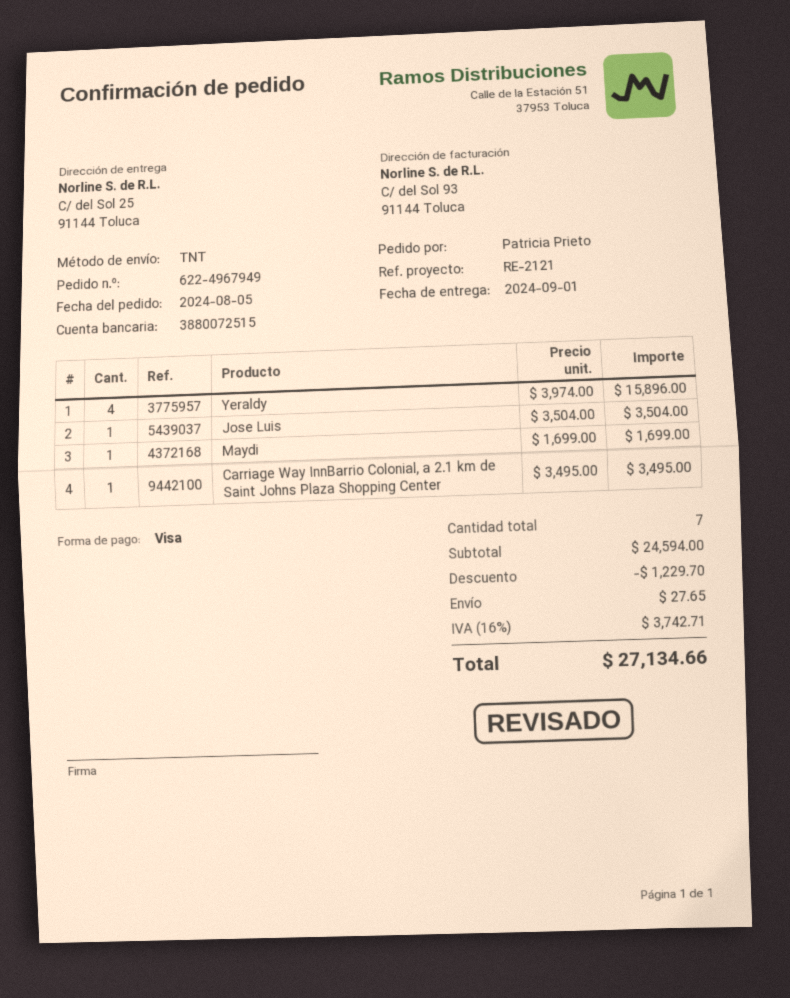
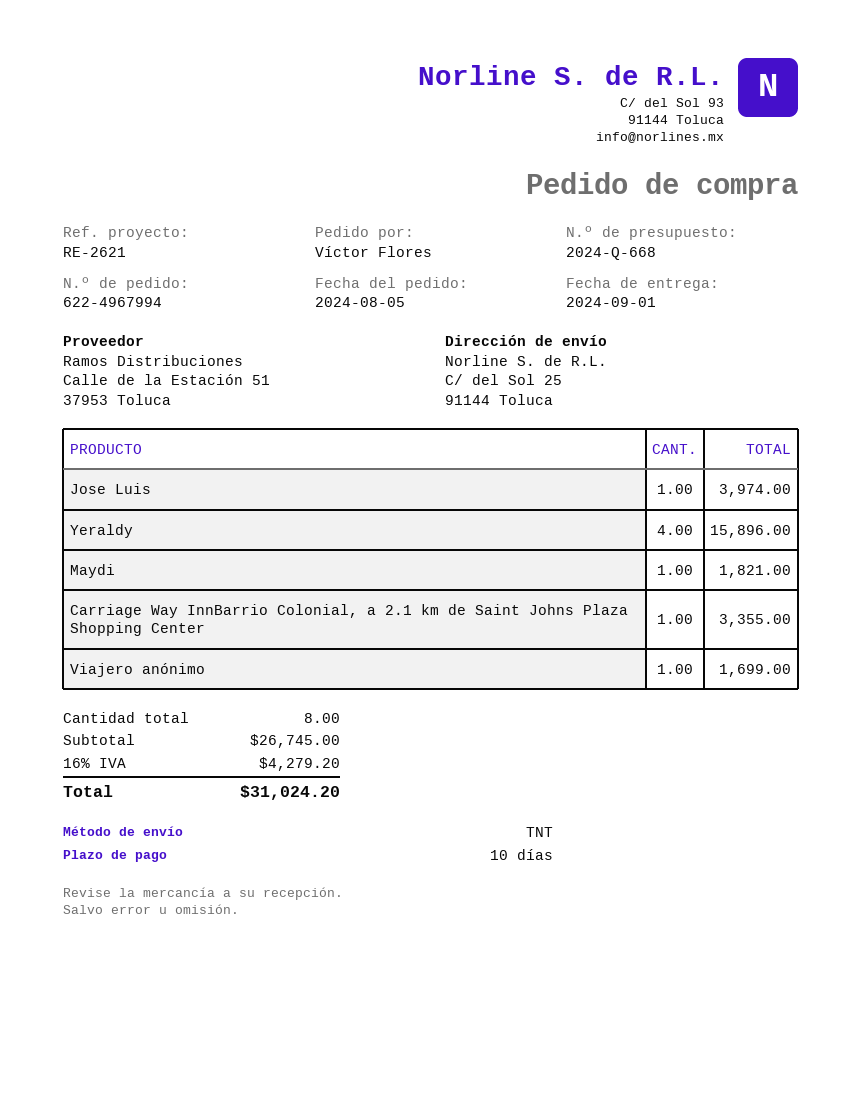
order number: 622-4967949 -> 622-4967994
reference: RE-2121 -> RE-2621
ordered by: Patricia Prieto -> Víctor Flores
Jose Luis: 1 for 3504.00 -> 1 for 3974.00
Maydi: 1 for 1699.00 -> 1 for 1821.00
Carriage Way InnBarrio Colonial, a 2.1 km de Saint Johns Plaza Shopping Center: 1 for 3495.00 -> 1 for 3355.00
Viajero anónimo: none -> 1 for 1699.00
total quantity: 7 -> 8
subtotal: 24594.00 -> 26745.00
discount: 1229.70 -> none
shipping: 27.65 -> none
tax: 16% = 3742.71 -> 16% = 4279.20
total: 27134.66 -> 31024.20

